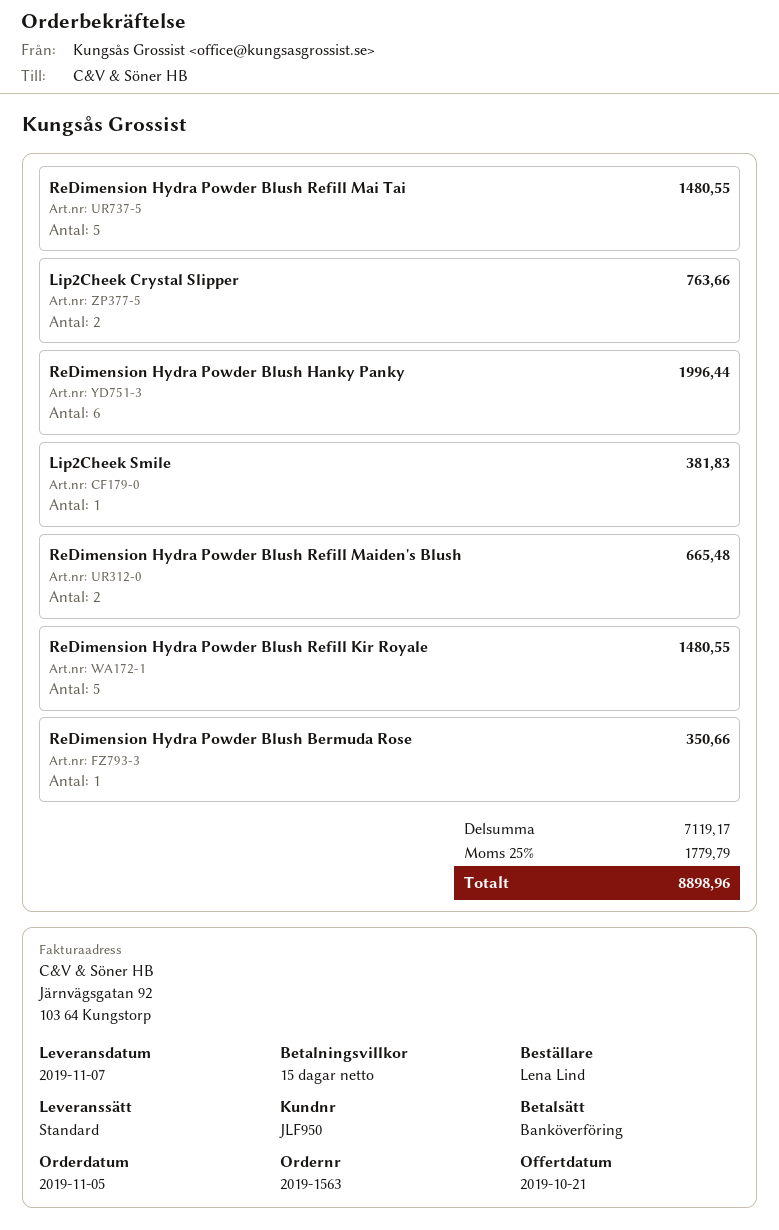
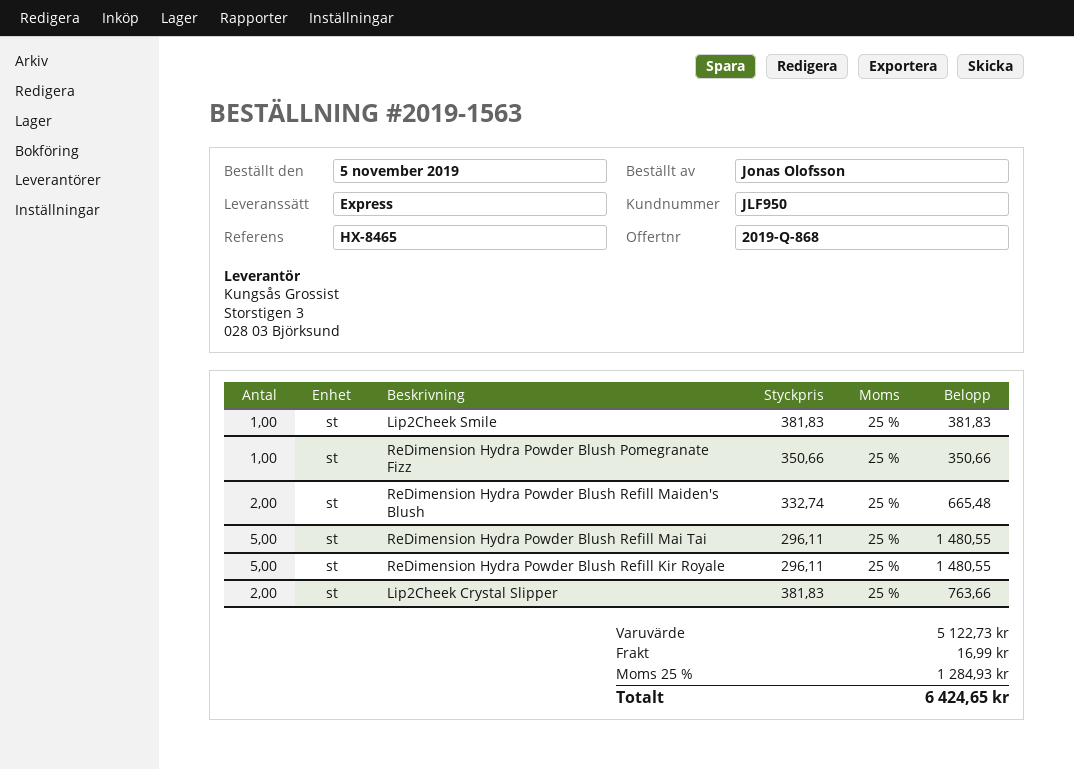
ordered by: Lena Lind -> Jonas Olofsson
shipping method: standard -> express
ReDimension Hydra Powder Blush Hanky Panky: 6 for 1996.44 -> none
ReDimension Hydra Powder Blush Bermuda Rose: 1 for 350.66 -> none
ReDimension Hydra Powder Blush Pomegranate Fizz: none -> 1 for 350.66
subtotal: 7119.17 -> 5122.73
shipping: none -> 16.99
tax: 25% = 1779.79 -> 25% = 1284.93
total: 8898.96 -> 6424.65

